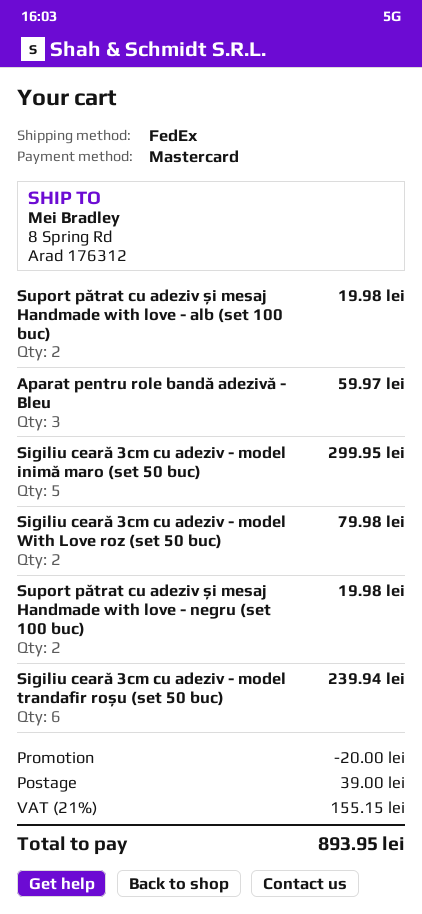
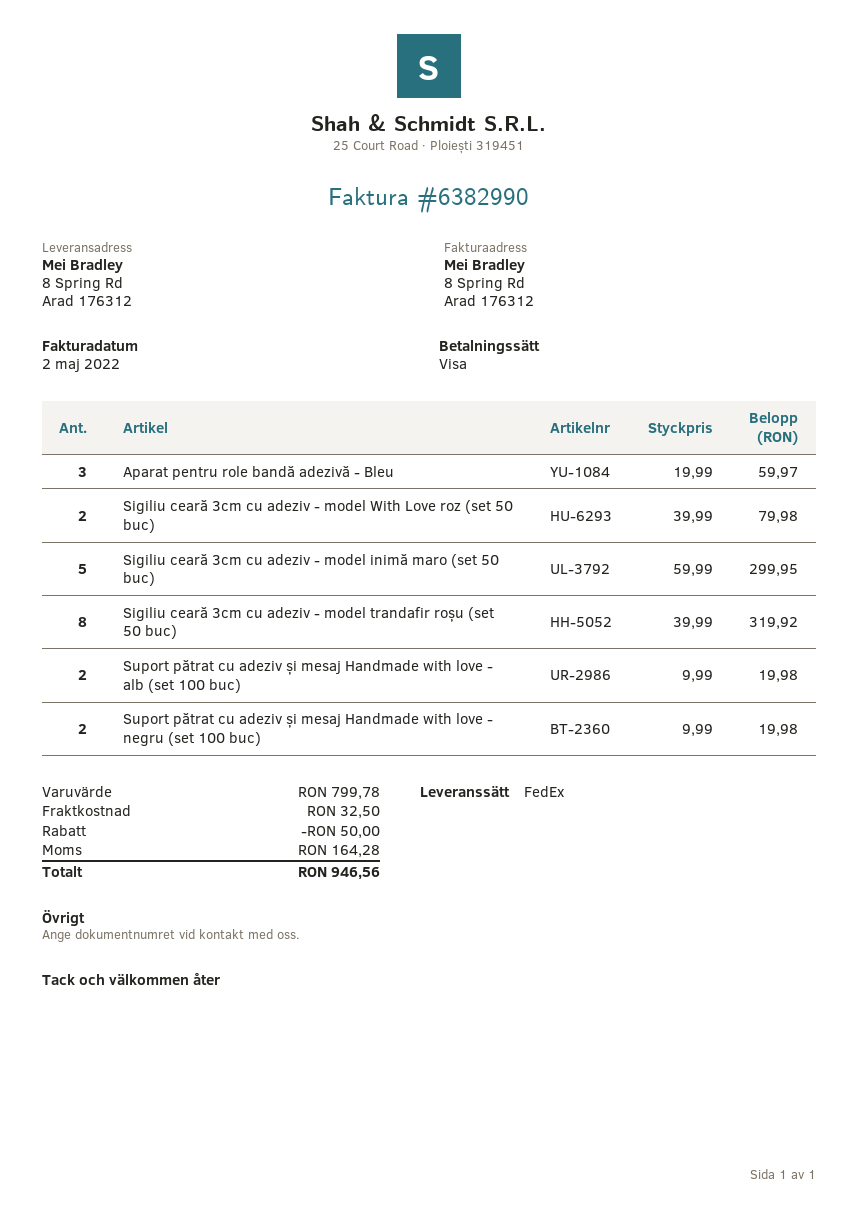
payment method: Mastercard -> Visa
Sigiliu ceară 3cm cu adeziv - model trandafir roșu (set 50 buc): 6 for 239.94 -> 8 for 319.92
discount: 20.00 -> 50.00
shipping: 39.00 -> 32.50
tax: 155.15 -> 164.28
total: 893.95 -> 946.56

